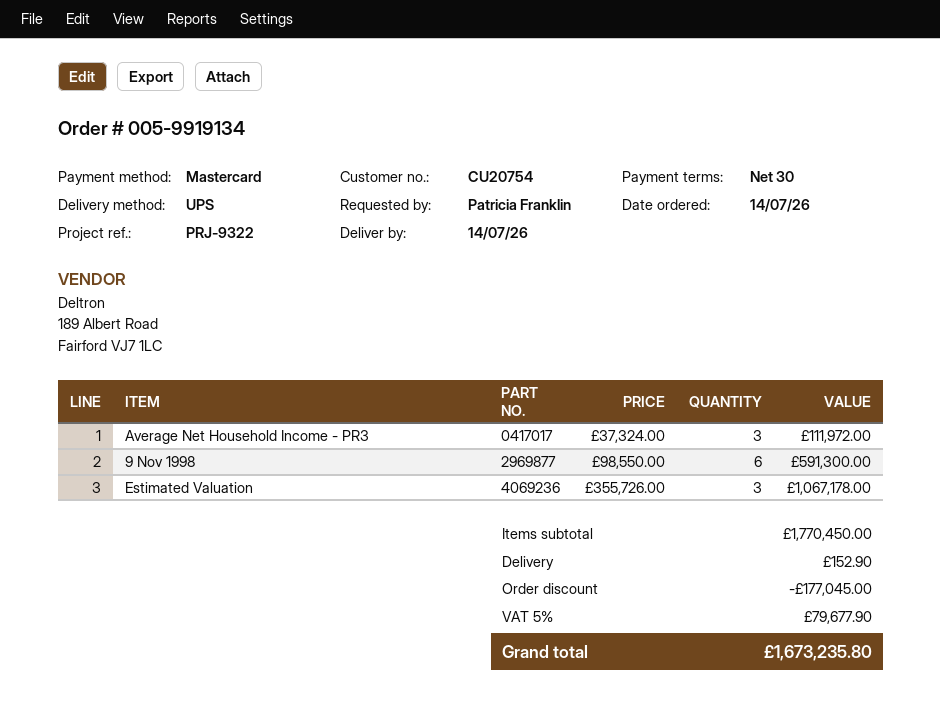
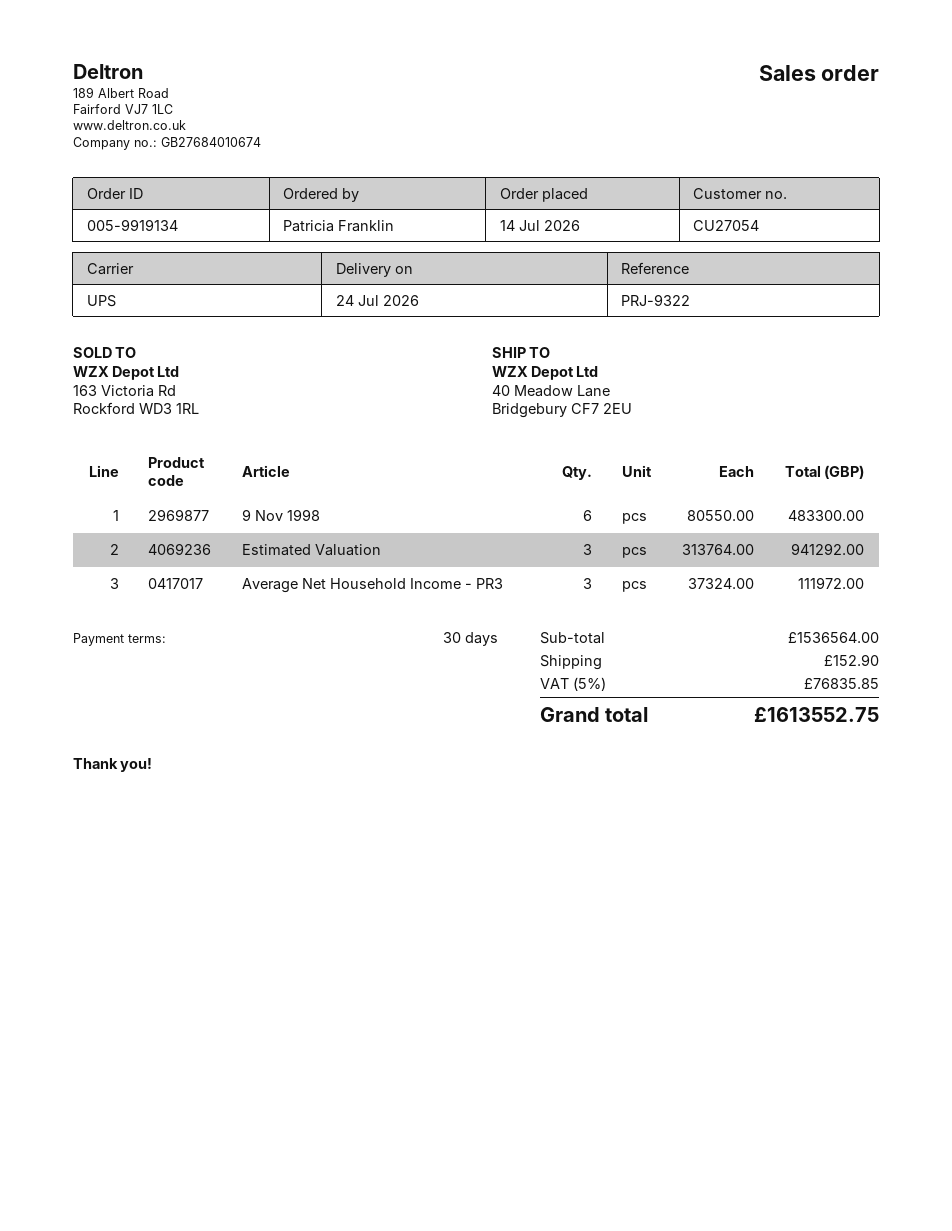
delivery date: 2026-07-14 -> 2026-07-24
customer number: CU20754 -> CU27054
9 Nov 1998: 6 x 98550.00 = 591300.00 -> 6 x 80550.00 = 483300.00
Estimated Valuation: 3 x 355726.00 = 1067178.00 -> 3 x 313764.00 = 941292.00
subtotal: 1770450.00 -> 1536564.00
discount: 177045.00 -> none
tax: 5% = 79677.90 -> 5% = 76835.85
total: 1673235.80 -> 1613552.75

